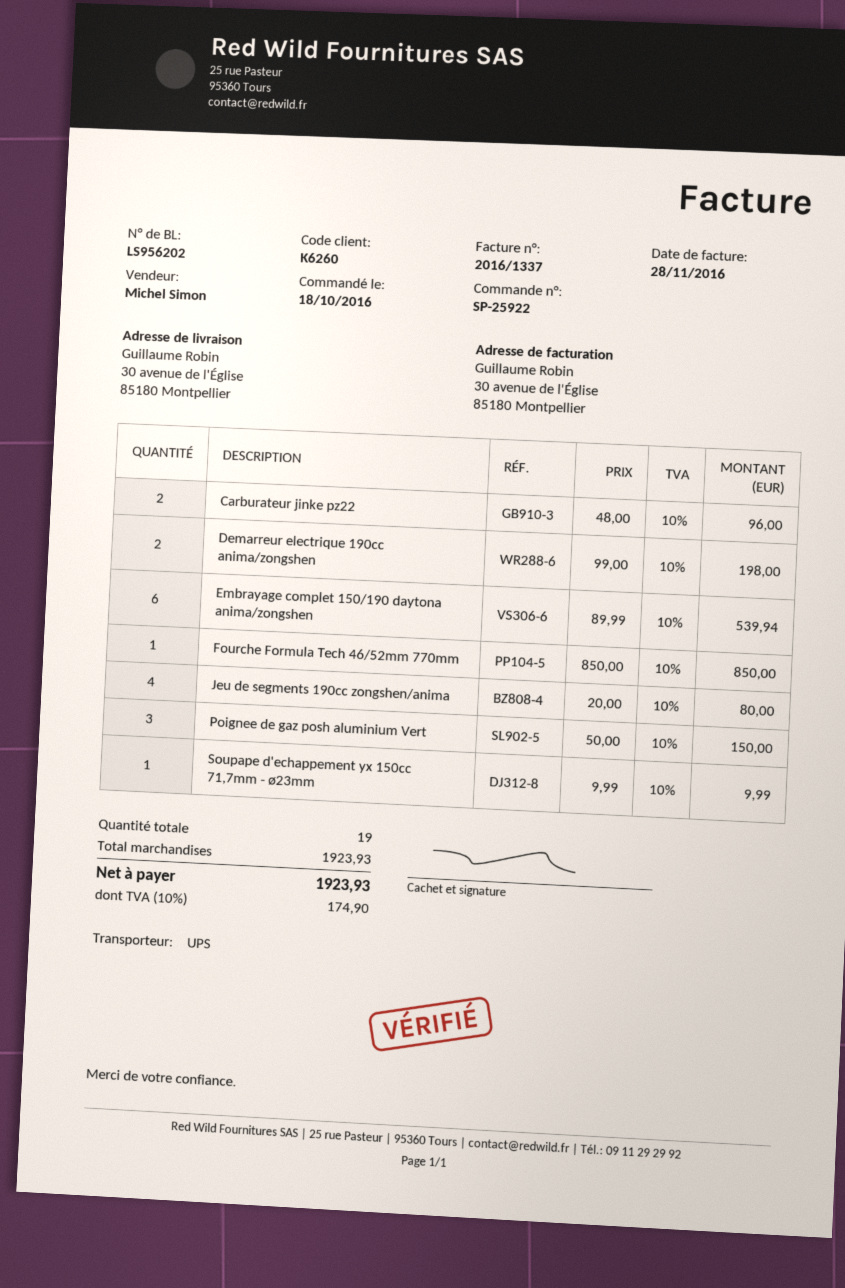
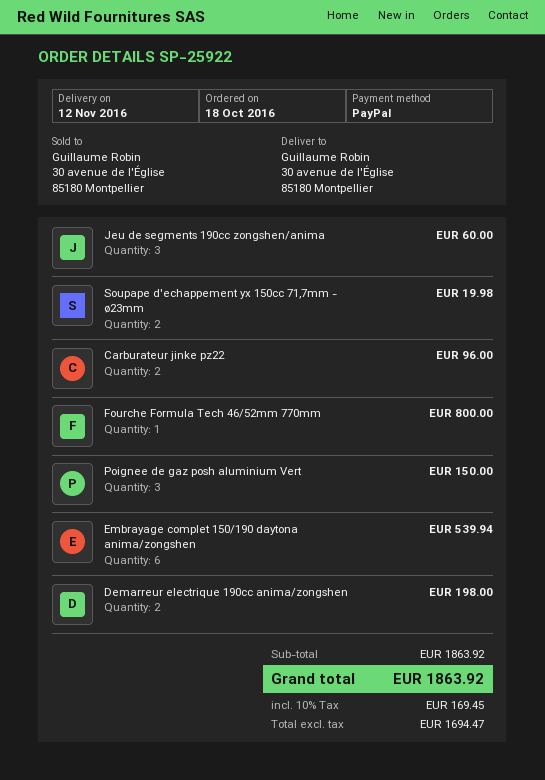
Fourche Formula Tech 46/52mm 770mm: 1 for 850.00 -> 1 for 800.00
Jeu de segments 190cc zongshen/anima: 4 for 80.00 -> 3 for 60.00
Soupape d'echappement yx 150cc 71,7mm - ø23mm: 1 for 9.99 -> 2 for 19.98
subtotal: 1923.93 -> 1863.92
tax: 10% = 174.90 -> 10% = 169.45
total: 1923.93 -> 1863.92

